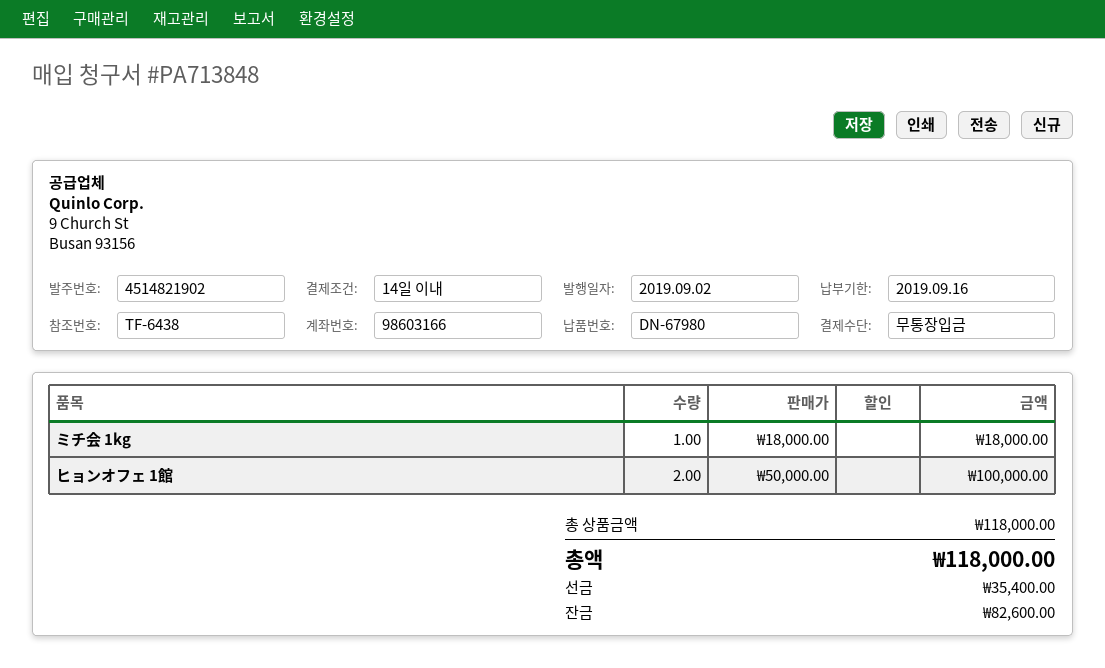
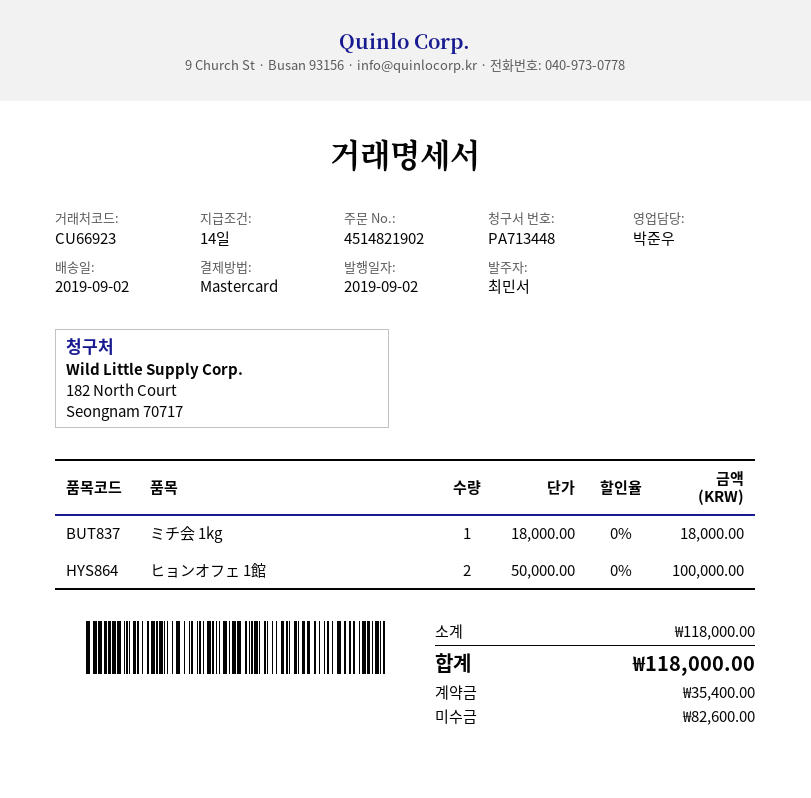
invoice number: PA713848 -> PA713448
payment method: bank transfer -> Mastercard

